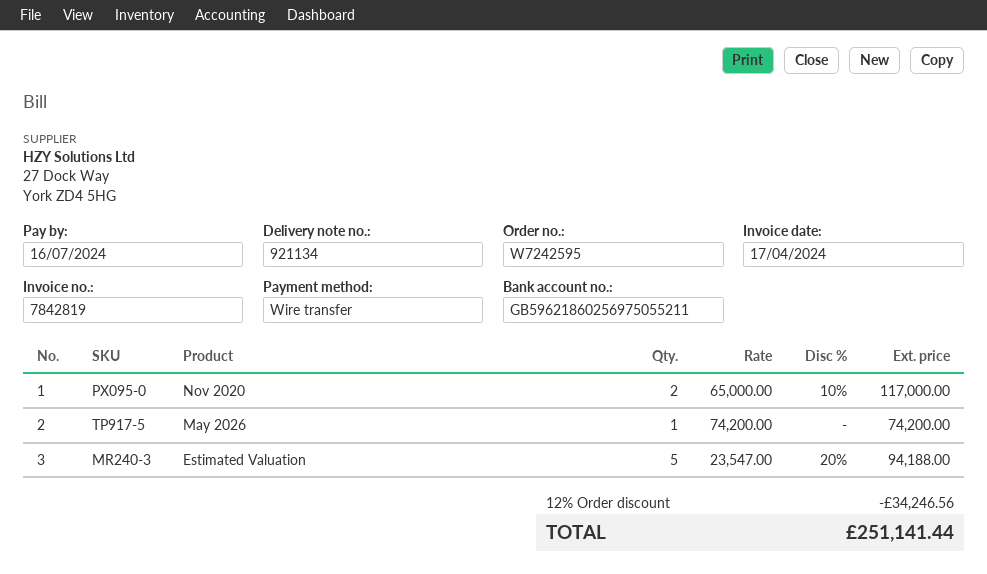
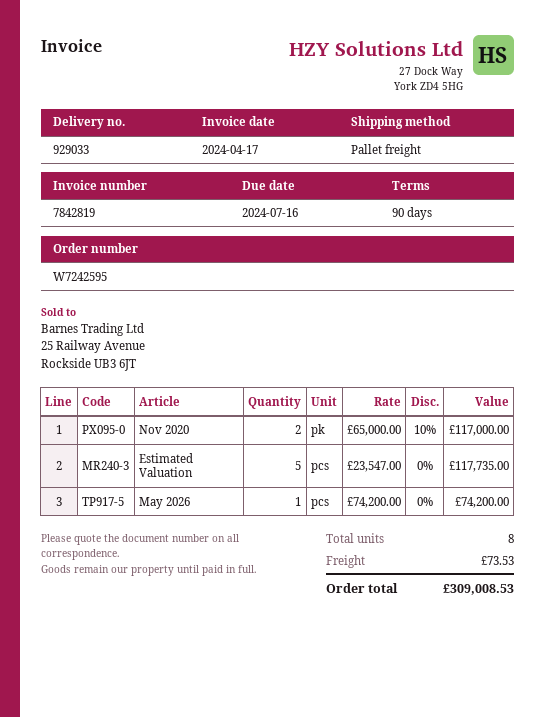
delivery note number: 921134 -> 929033
Estimated Valuation: 5 x 23547.00 - 20% = 94188.00 -> 5 x 23547.00 = 117735.00
discount: 12% = 34246.56 -> none
shipping: none -> 73.53
total: 251141.44 -> 309008.53

